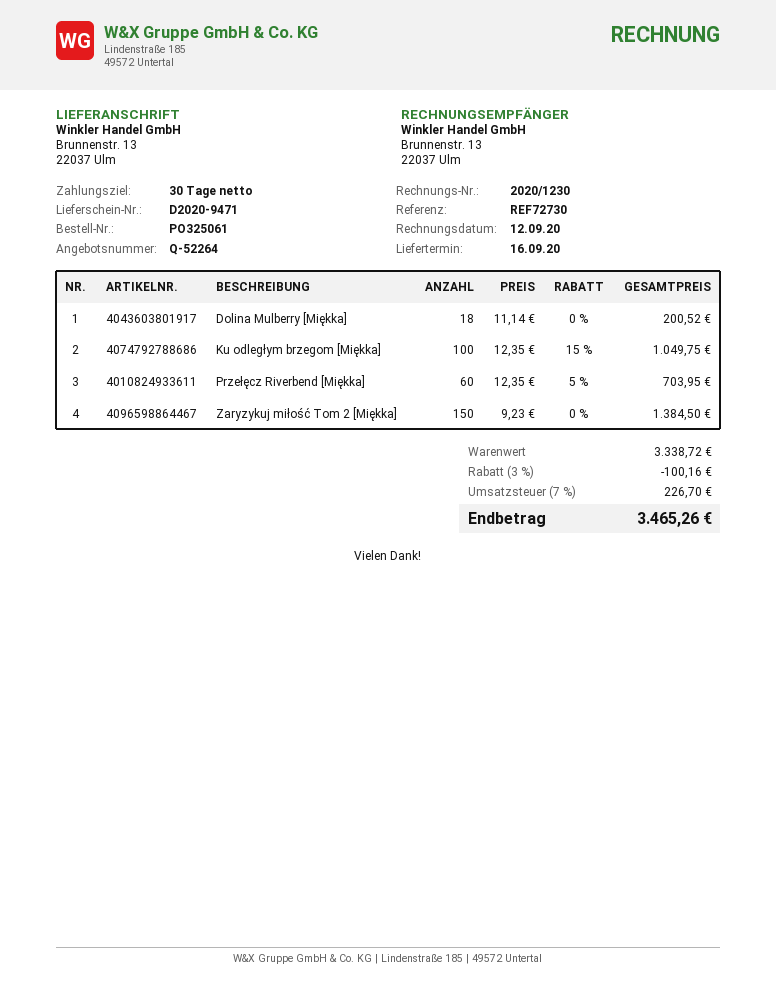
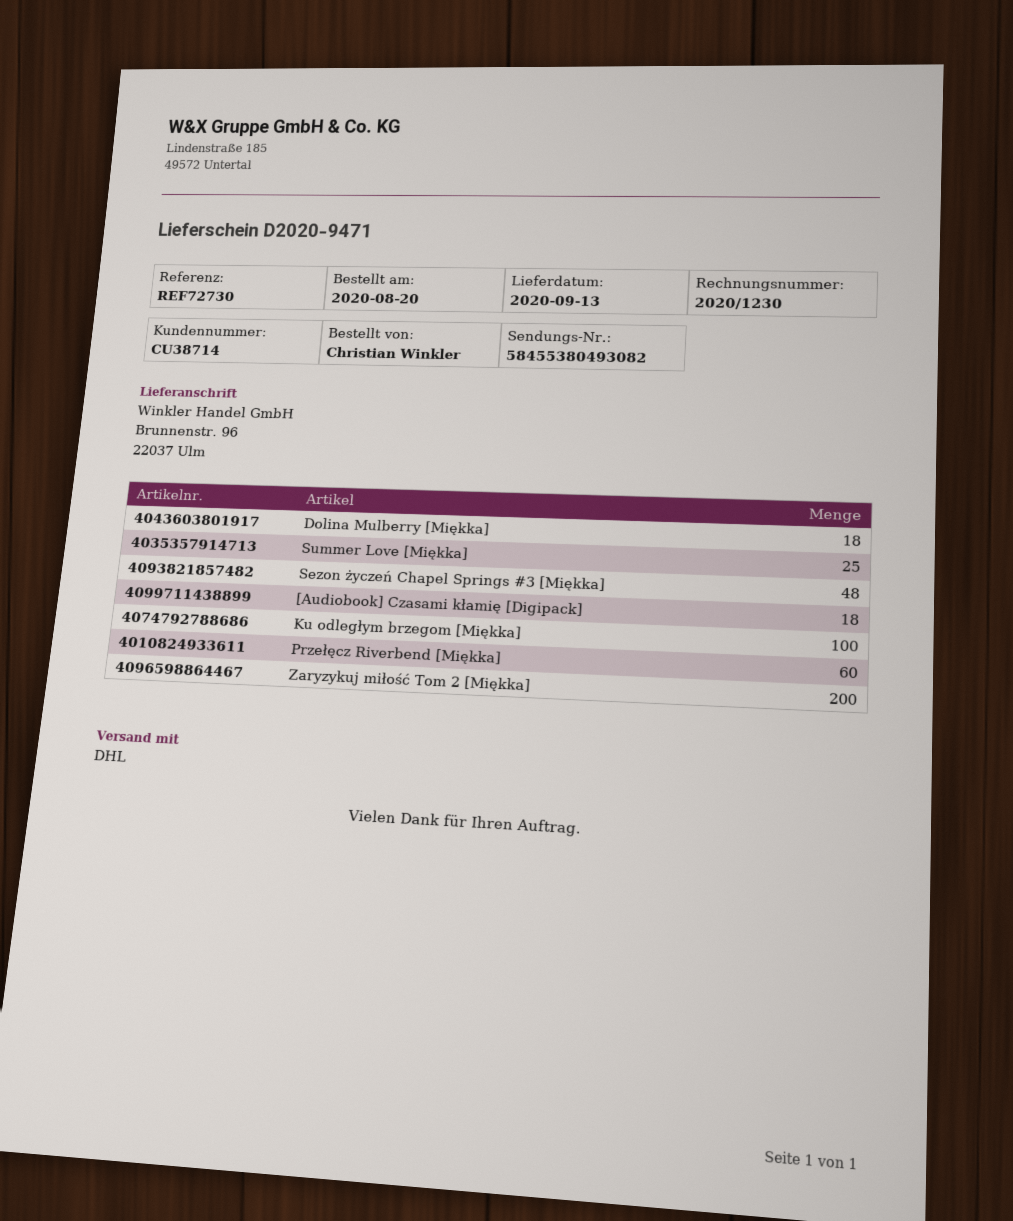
delivery date: 2020-09-16 -> 2020-09-13
ship to: Brunnenstr. 13, 22037 Ulm -> Brunnenstr. 96, 22037 Ulm
Zaryzykuj miłość Tom 2 [Miękka]: 150 -> 200
Summer Love [Miękka]: none -> 25
Sezon życzeń Chapel Springs #3 [Miękka]: none -> 48
[Audiobook] Czasami kłamię [Digipack]: none -> 18

